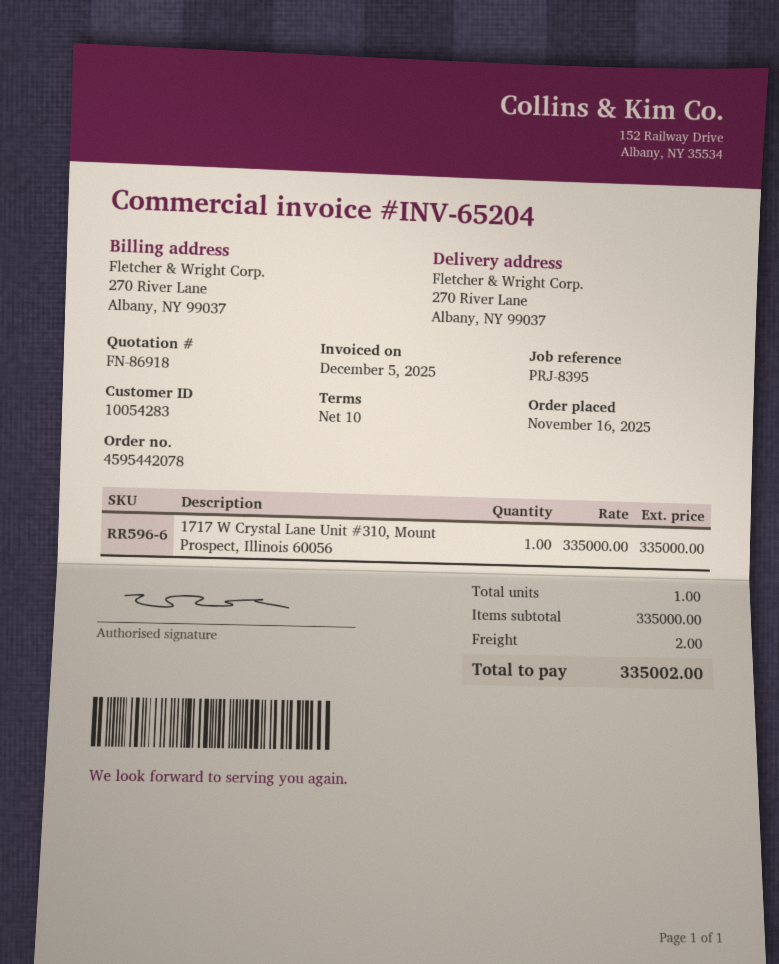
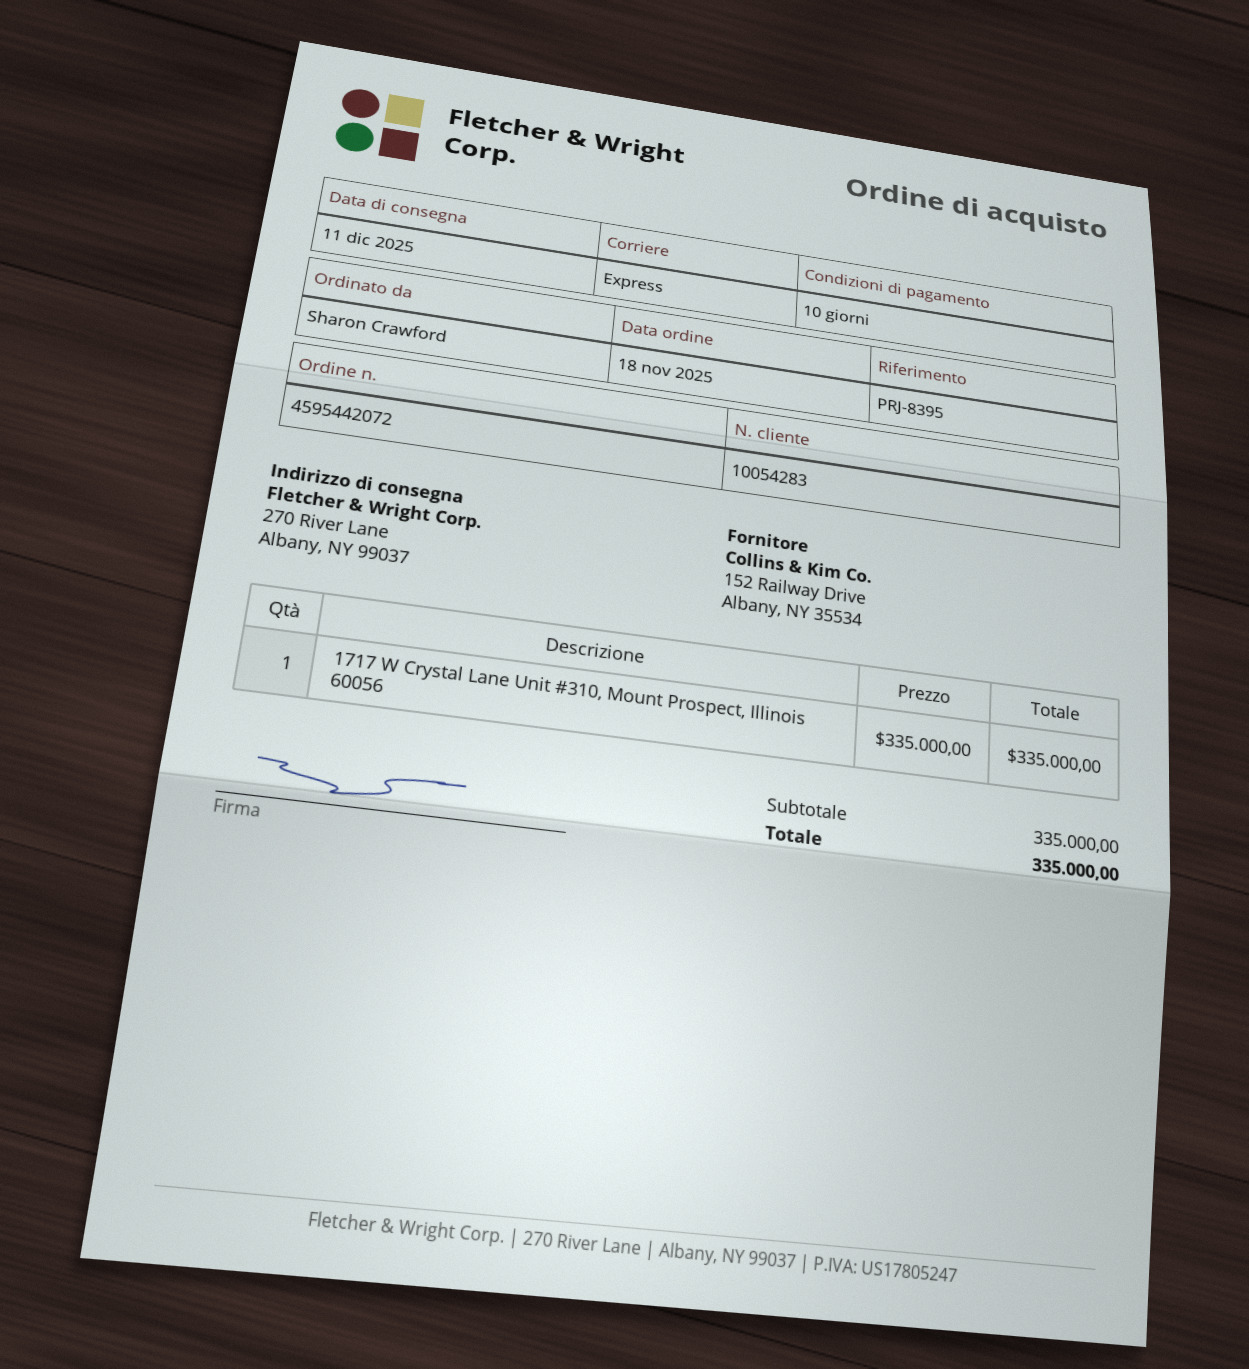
order number: 4595442078 -> 4595442072
order date: 2025-11-16 -> 2025-11-18
shipping: 2.00 -> none
total: 335002.00 -> 335000.00

